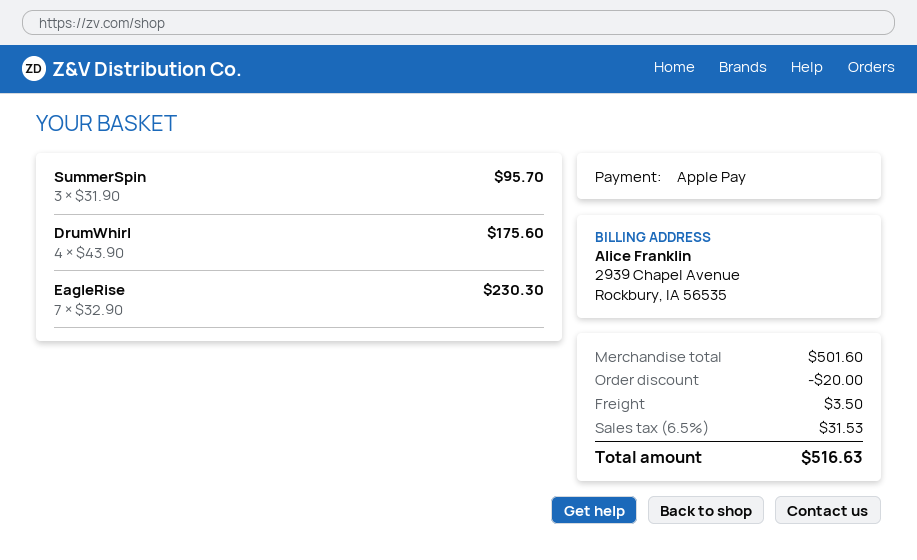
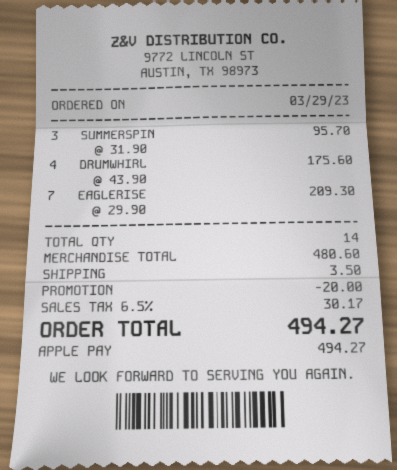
EagleRise: 7 x 32.90 = 230.30 -> 7 x 29.90 = 209.30
subtotal: 501.60 -> 480.60
tax: 6.5% = 31.53 -> 6.5% = 30.17
total: 516.63 -> 494.27

